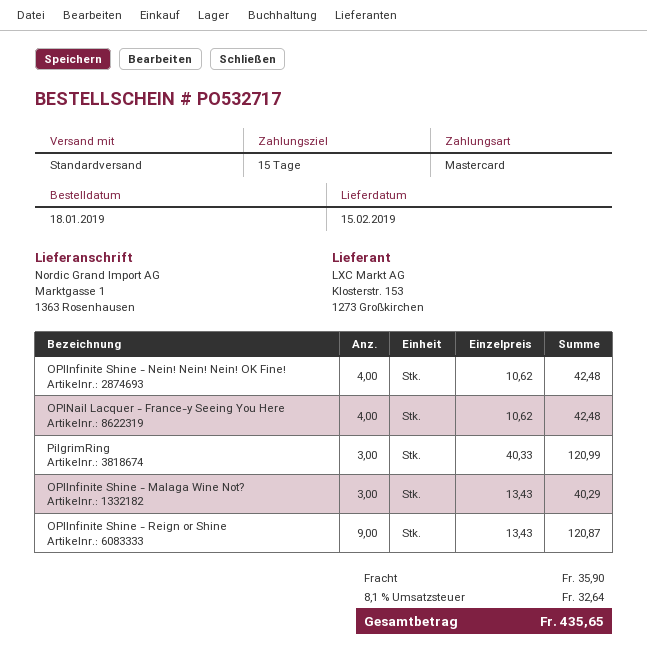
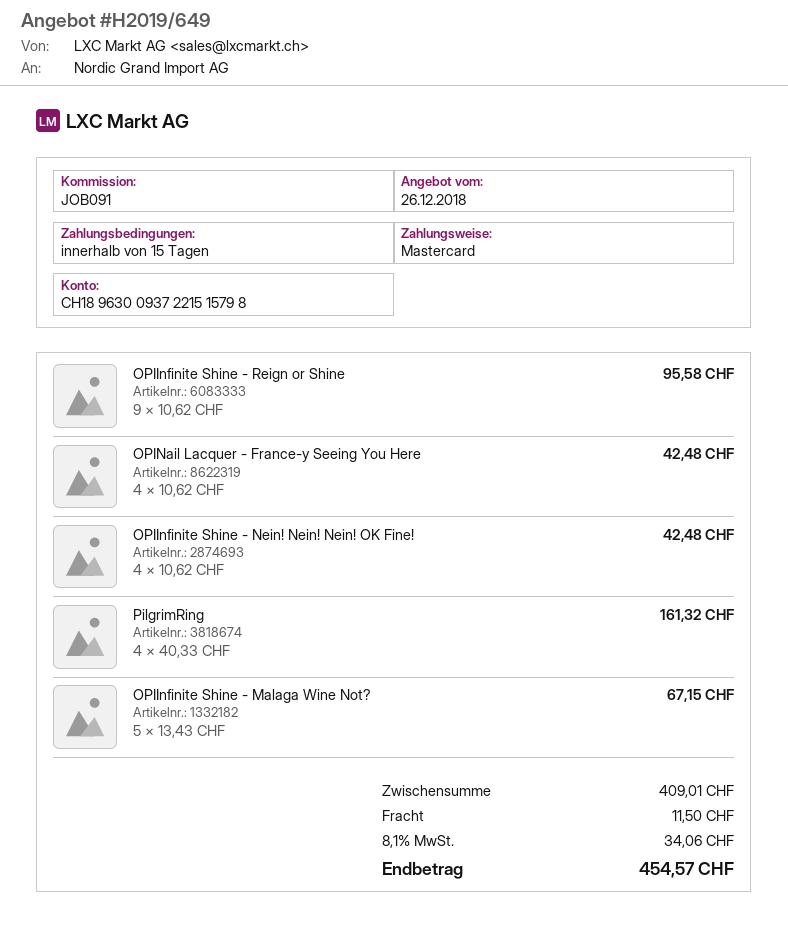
PilgrimRing: 3 x 40.33 = 120.99 -> 4 x 40.33 = 161.32
OPIInfinite Shine - Malaga Wine Not?: 3 x 13.43 = 40.29 -> 5 x 13.43 = 67.15
OPIInfinite Shine - Reign or Shine: 9 x 13.43 = 120.87 -> 9 x 10.62 = 95.58
shipping: 35.90 -> 11.50
tax: 8.1% = 32.64 -> 8.1% = 34.06
total: 435.65 -> 454.57

